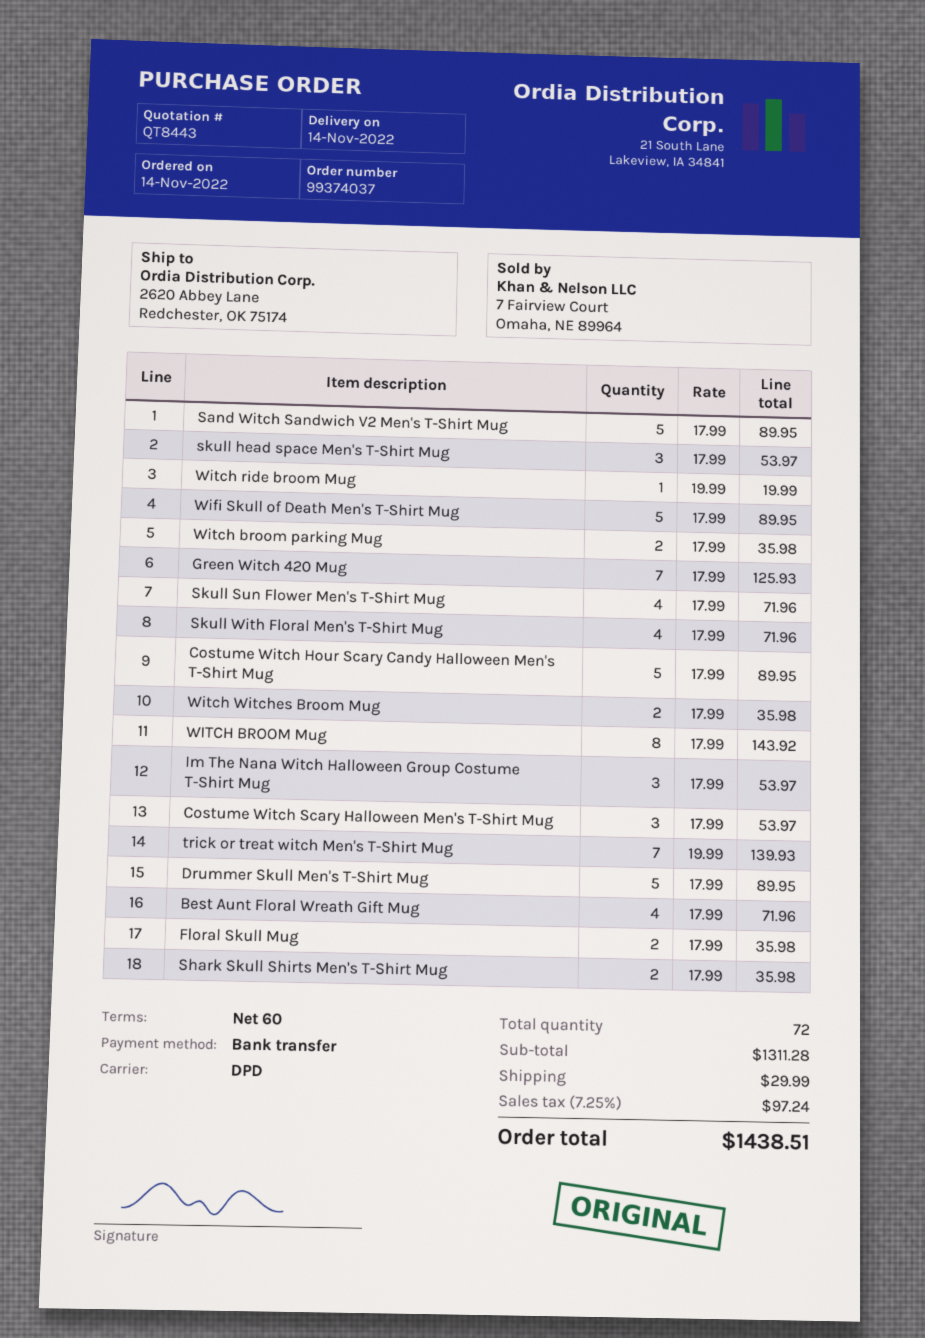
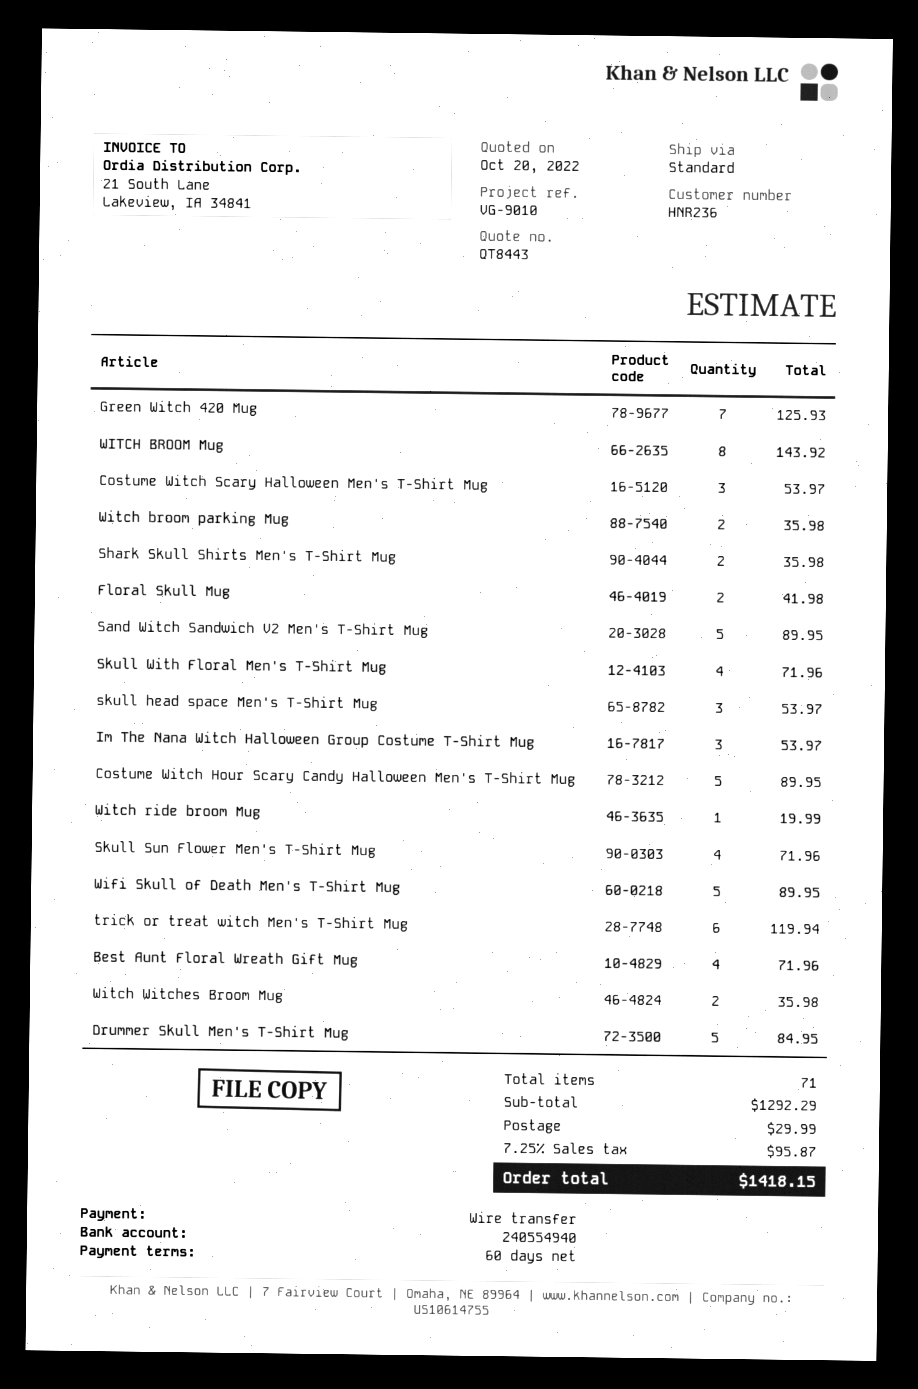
shipping method: DPD -> standard
trick or treat witch Men's T-Shirt Mug: 7 for 139.93 -> 6 for 119.94
Drummer Skull Men's T-Shirt Mug: 5 for 89.95 -> 5 for 84.95
Floral Skull Mug: 2 for 35.98 -> 2 for 41.98
total quantity: 72 -> 71
subtotal: 1311.28 -> 1292.29
tax: 7.25% = 97.24 -> 7.25% = 95.87
total: 1438.51 -> 1418.15

